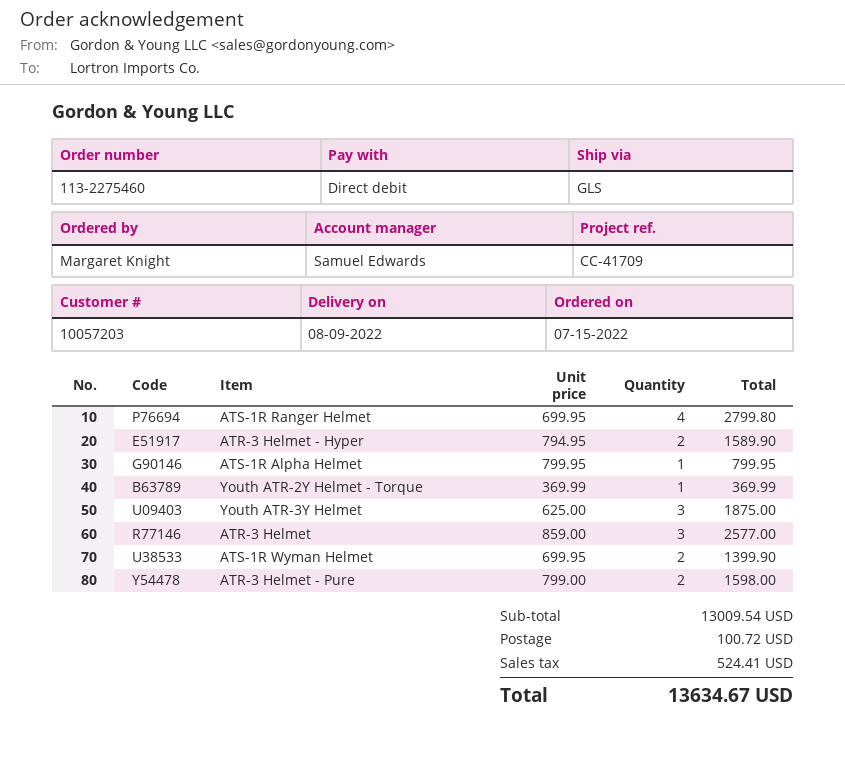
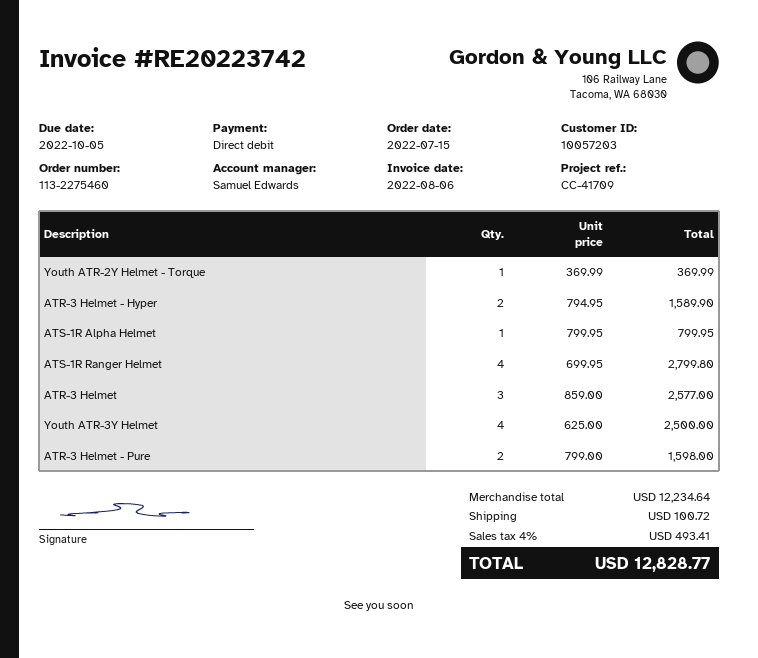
Youth ATR-3Y Helmet: 3 x 625.00 = 1875.00 -> 4 x 625.00 = 2500.00
ATS-1R Wyman Helmet: 2 x 699.95 = 1399.90 -> none
subtotal: 13009.54 -> 12234.64
tax: 524.41 -> 493.41
total: 13634.67 -> 12828.77

